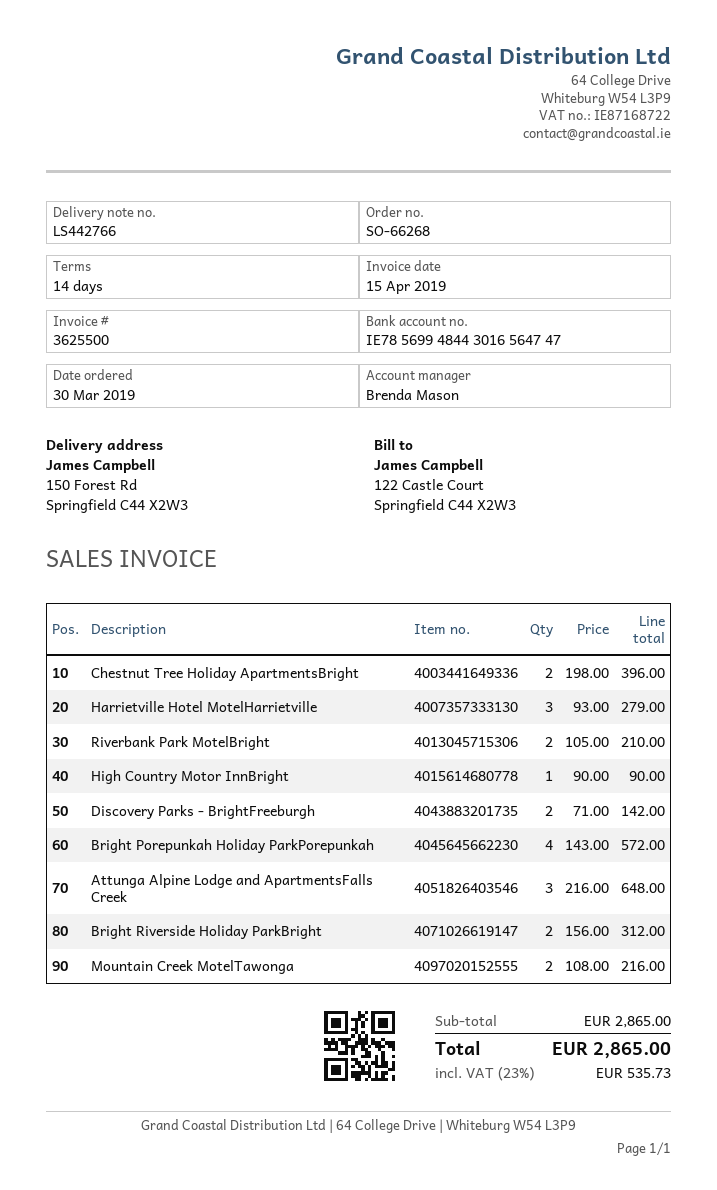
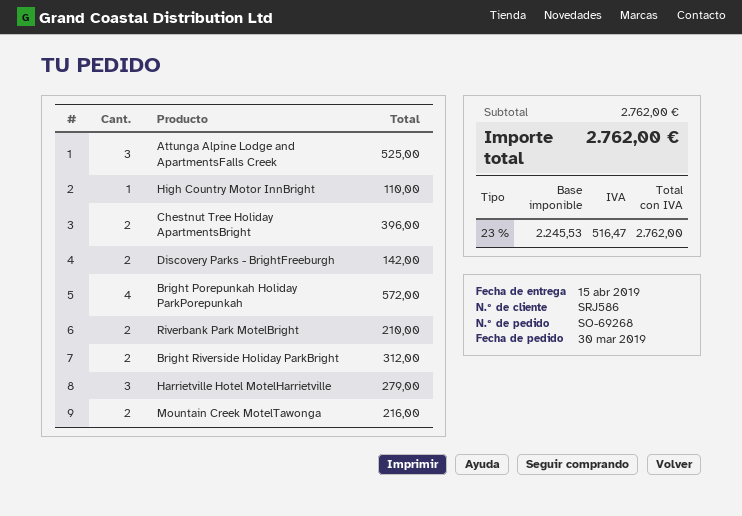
order number: SO-66268 -> SO-69268
High Country Motor InnBright: 1 for 90.00 -> 1 for 110.00
Attunga Alpine Lodge and ApartmentsFalls Creek: 3 for 648.00 -> 3 for 525.00
subtotal: 2865.00 -> 2762.00
tax: 23% = 535.73 -> 23% = 516.47
total: 2865.00 -> 2762.00

